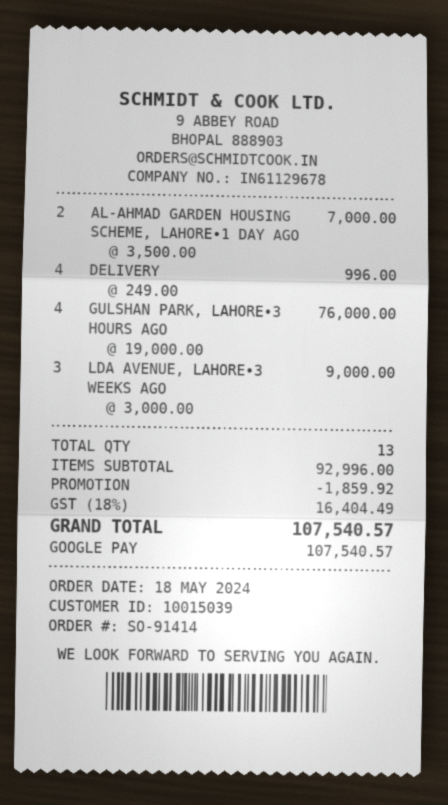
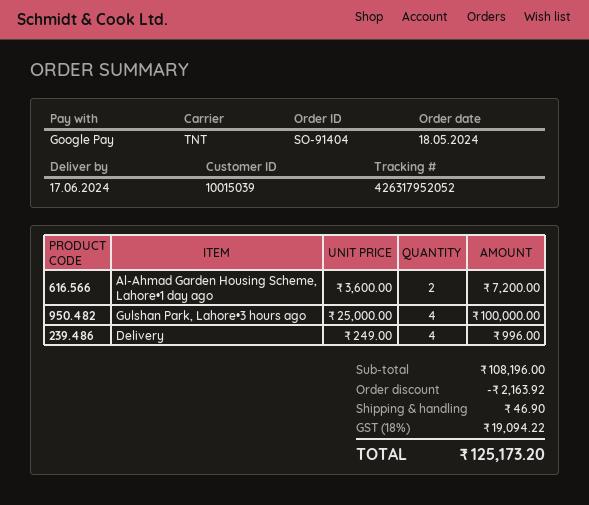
order number: SO-91414 -> SO-91404
AL-AHMAD GARDEN HOUSING SCHEME, LAHORE•1 DAY AGO: 2 x 3500.00 = 7000.00 -> 2 x 3600.00 = 7200.00
GULSHAN PARK, LAHORE•3 HOURS AGO: 4 x 19000.00 = 76000.00 -> 4 x 25000.00 = 100000.00
LDA AVENUE, LAHORE•3 WEEKS AGO: 3 x 3000.00 = 9000.00 -> none
subtotal: 92996.00 -> 108196.00
discount: 1859.92 -> 2163.92
shipping: none -> 46.90
tax: 18% = 16404.49 -> 18% = 19094.22
total: 107540.57 -> 125173.20

